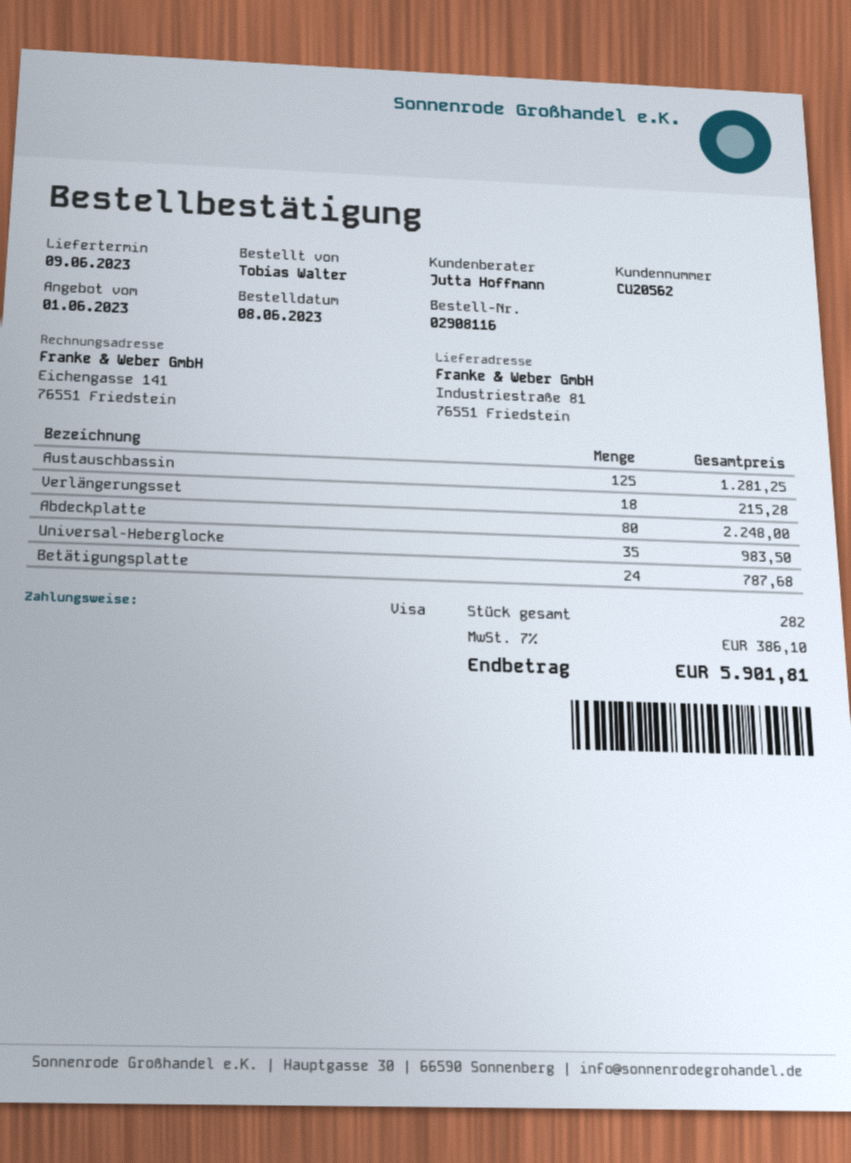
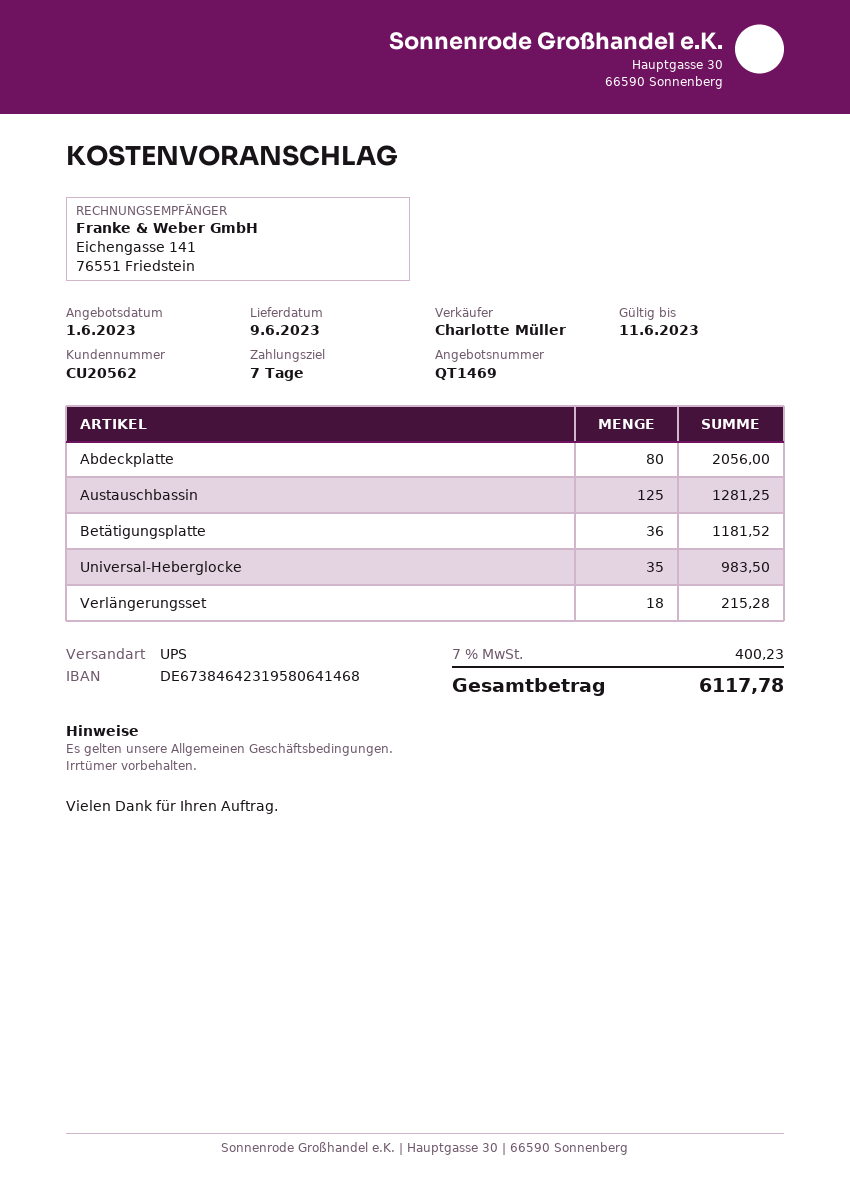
sales rep: Jutta Hoffmann -> Charlotte Müller
Abdeckplatte: 80 for 2248.00 -> 80 for 2056.00
Betätigungsplatte: 24 for 787.68 -> 36 for 1181.52
tax: 7% = 386.10 -> 7% = 400.23
total: 5901.81 -> 6117.78

